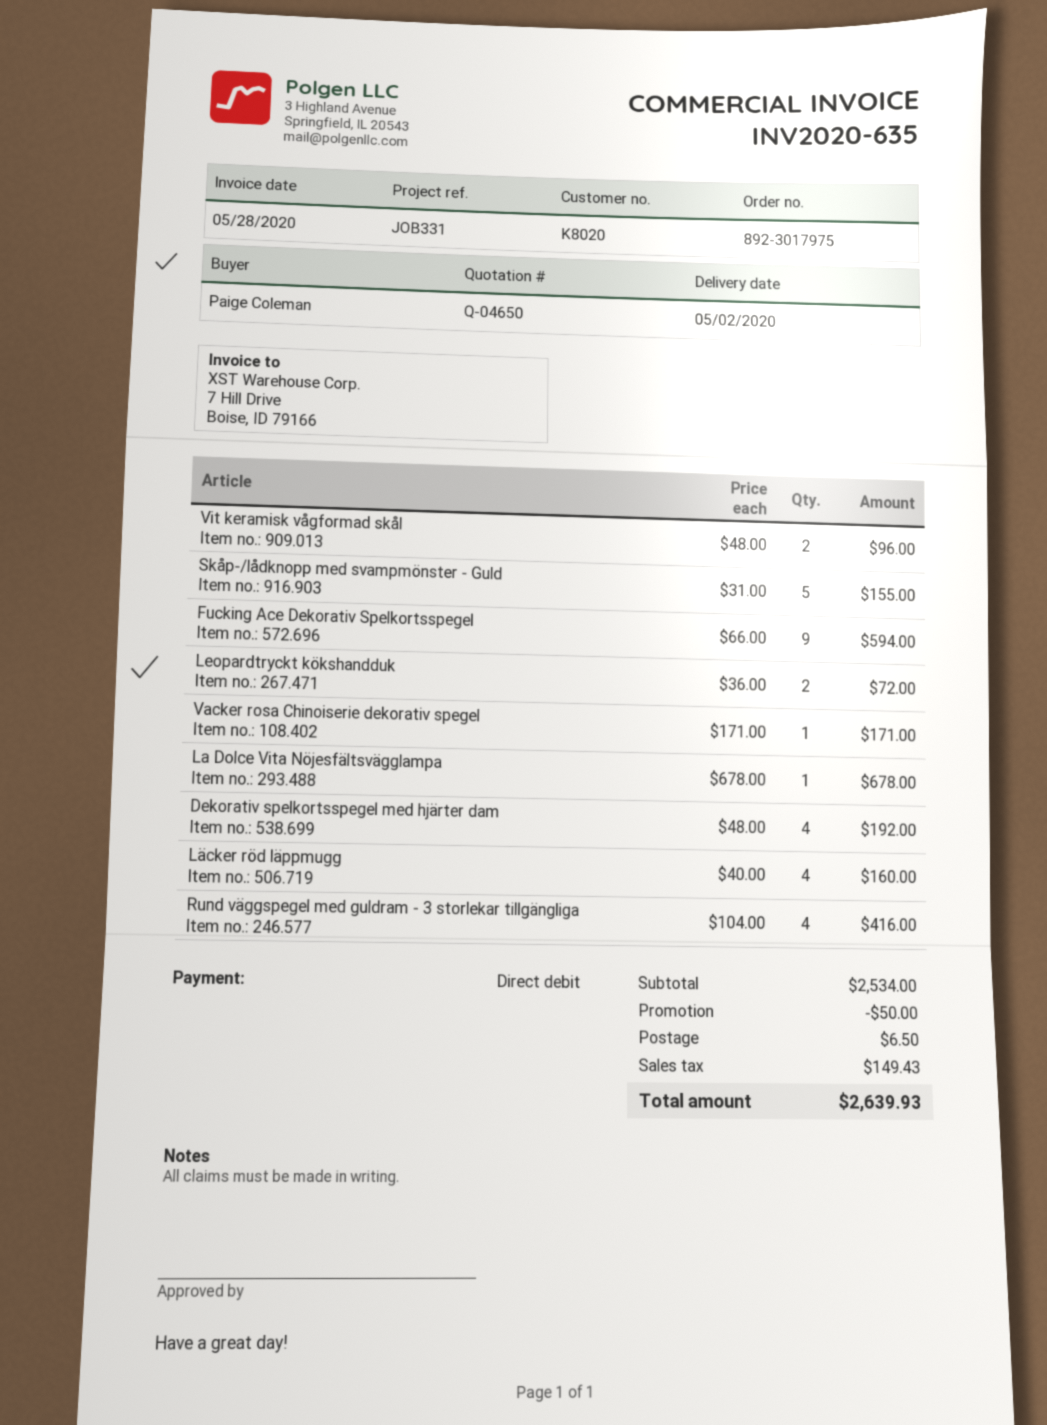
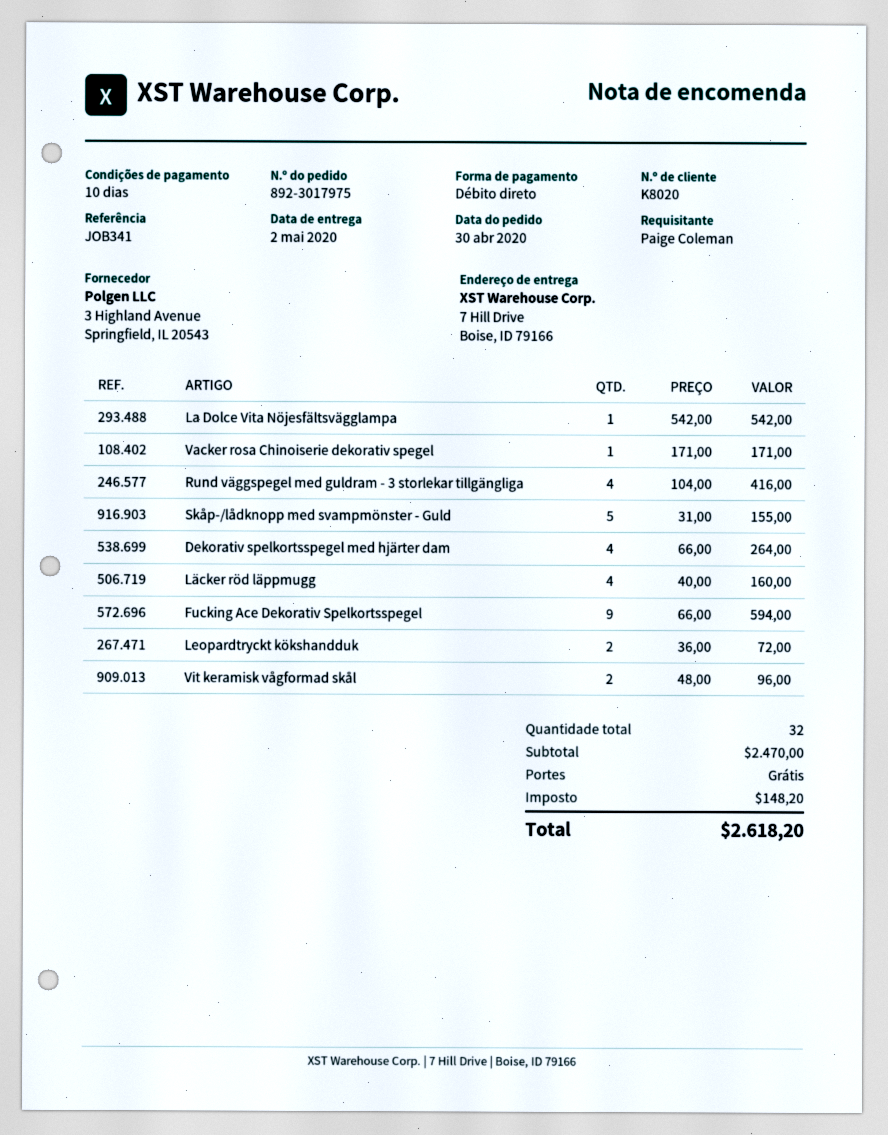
reference: JOB331 -> JOB341
La Dolce Vita Nöjesfältsvägglampa: 1 x 678.00 = 678.00 -> 1 x 542.00 = 542.00
Dekorativ spelkortsspegel med hjärter dam: 4 x 48.00 = 192.00 -> 4 x 66.00 = 264.00
subtotal: 2534.00 -> 2470.00
discount: 50.00 -> none
shipping: 6.50 -> 0.00
tax: 149.43 -> 148.20
total: 2639.93 -> 2618.20

